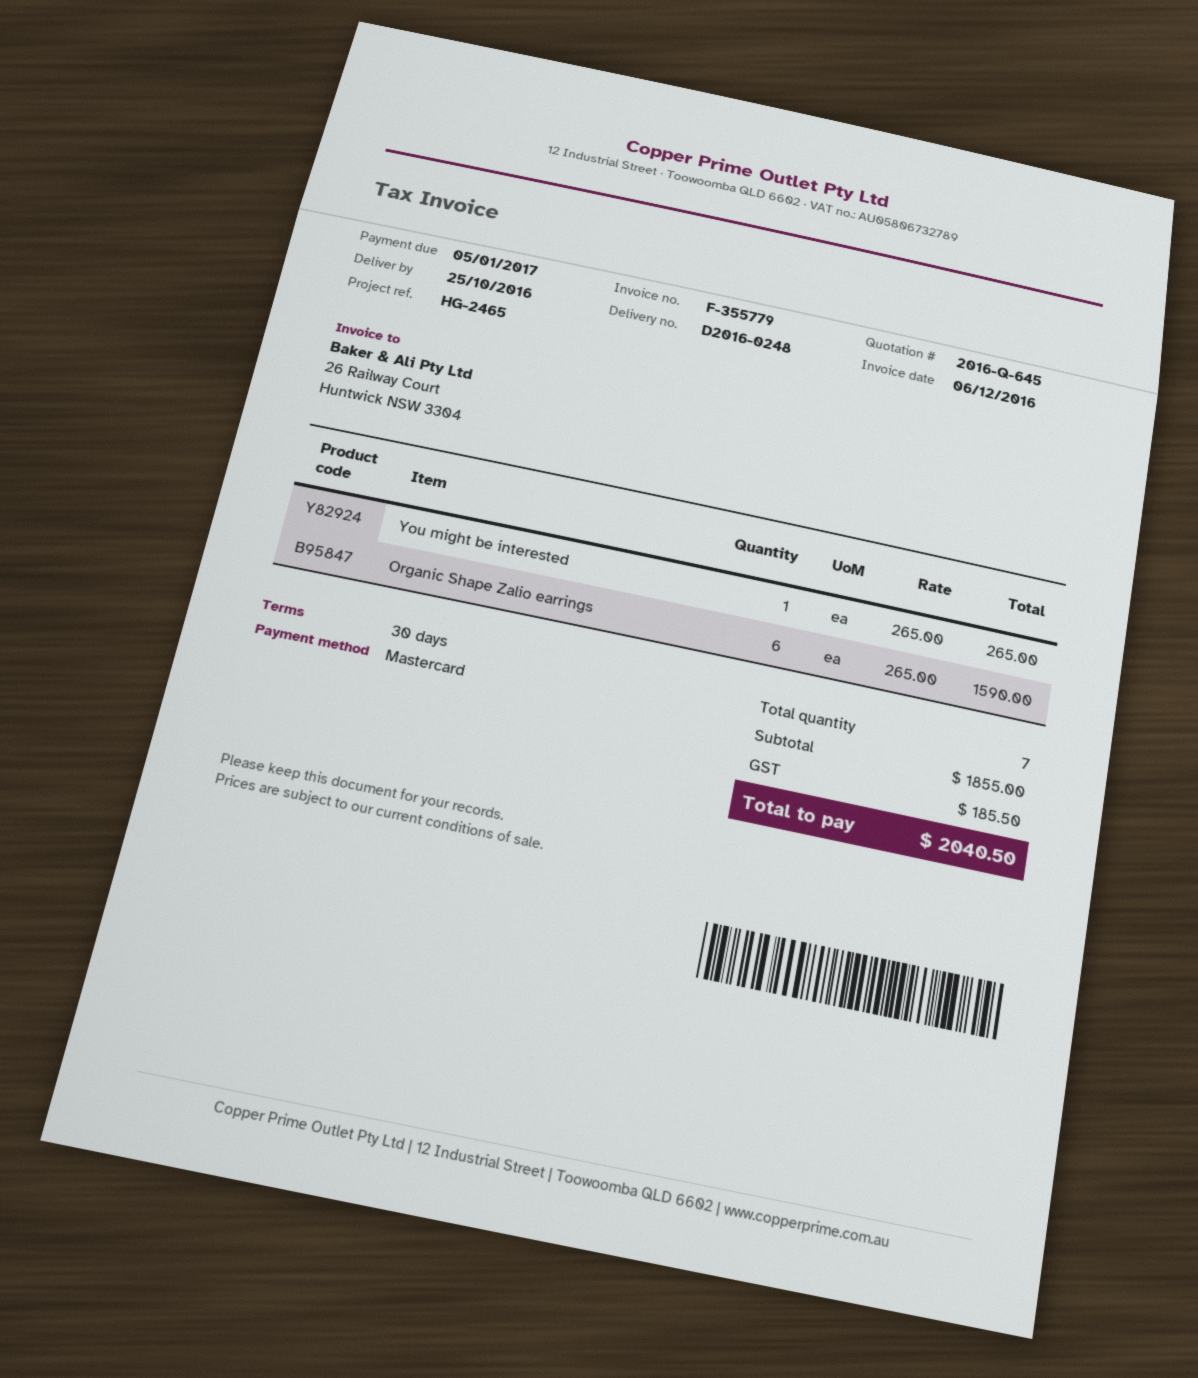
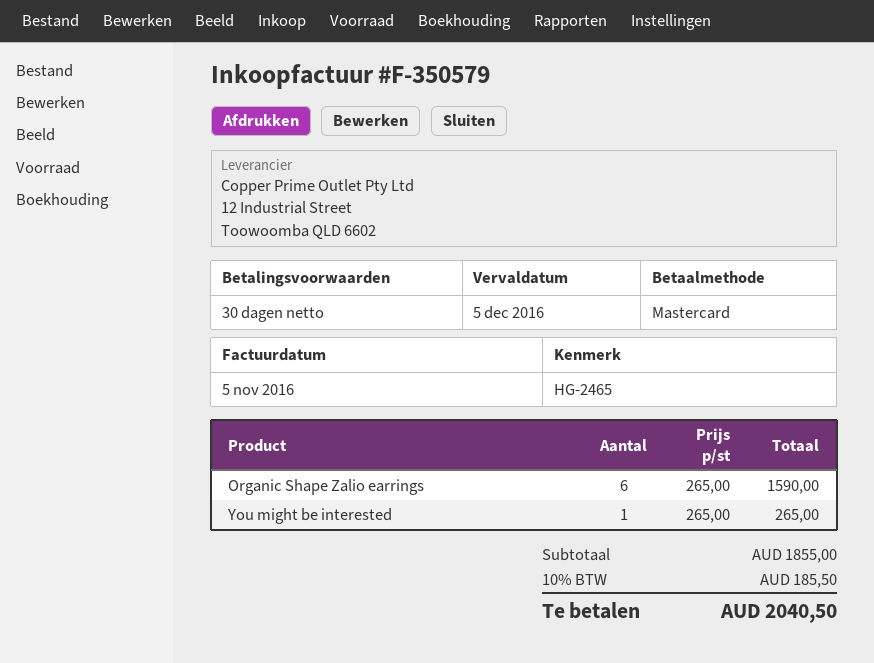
invoice number: F-355779 -> F-350579
invoice date: 2016-12-06 -> 2016-11-05
due date: 2017-01-05 -> 2016-12-05

